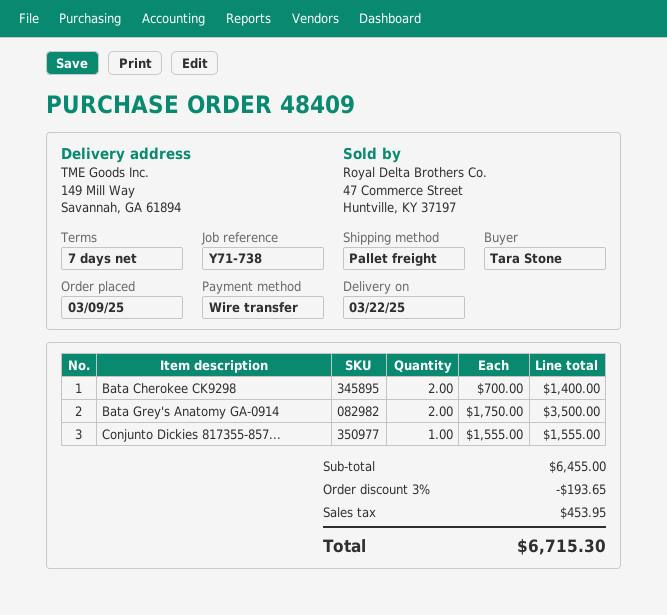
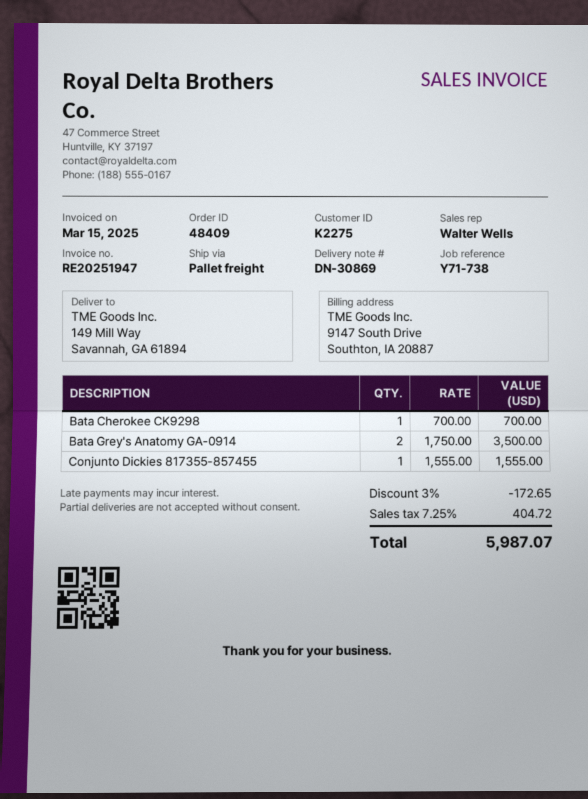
Bata Cherokee CK9298: 2 x 700.00 = 1400.00 -> 1 x 700.00 = 700.00
discount: 3% = 193.65 -> 3% = 172.65
tax: 453.95 -> 404.72
total: 6715.30 -> 5987.07

